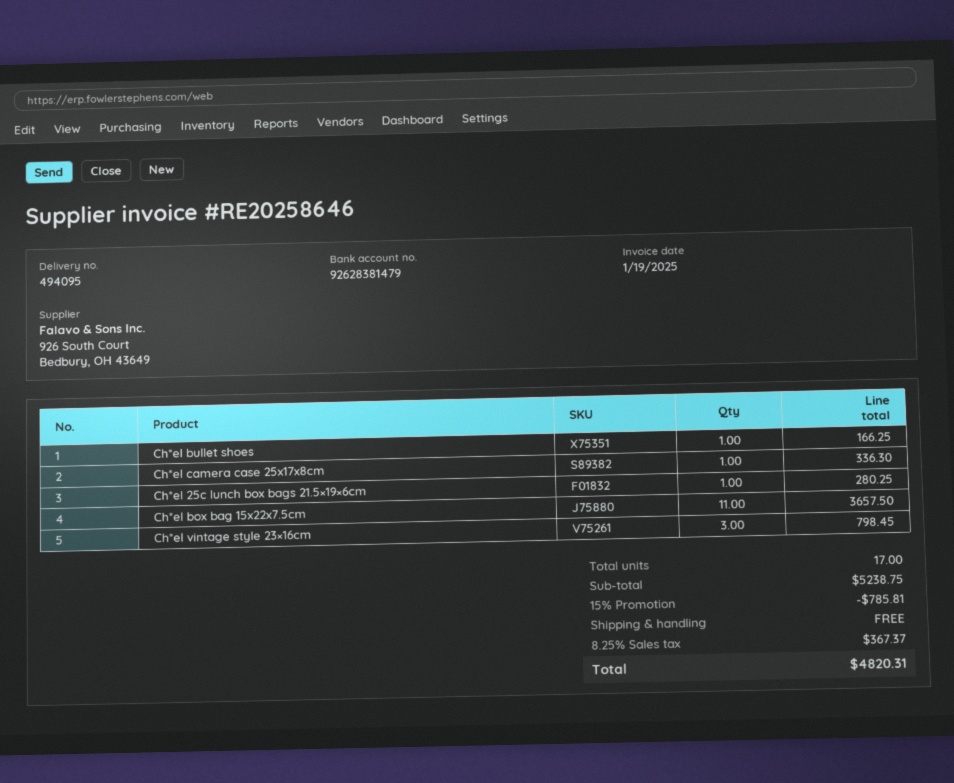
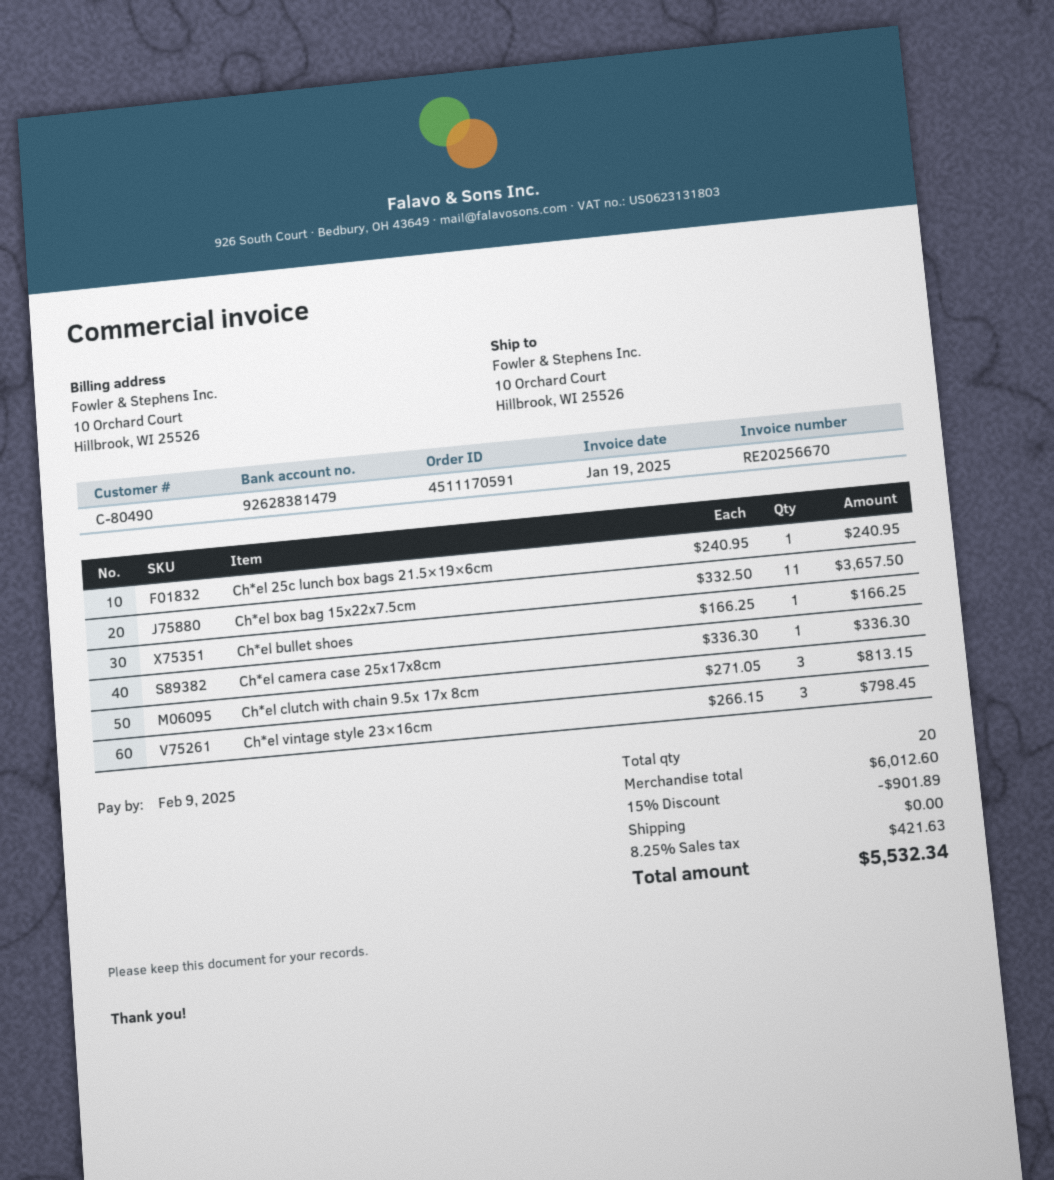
invoice number: RE20258646 -> RE20256670
Ch*el 25c lunch box bags 21.5×19×6cm: 1 for 280.25 -> 1 for 240.95
Ch*el clutch with chain 9.5x 17x 8cm: none -> 3 for 813.15
total quantity: 17 -> 20
subtotal: 5238.75 -> 6012.60
discount: 15% = 785.81 -> 15% = 901.89
tax: 8.25% = 367.37 -> 8.25% = 421.63
total: 4820.31 -> 5532.34

